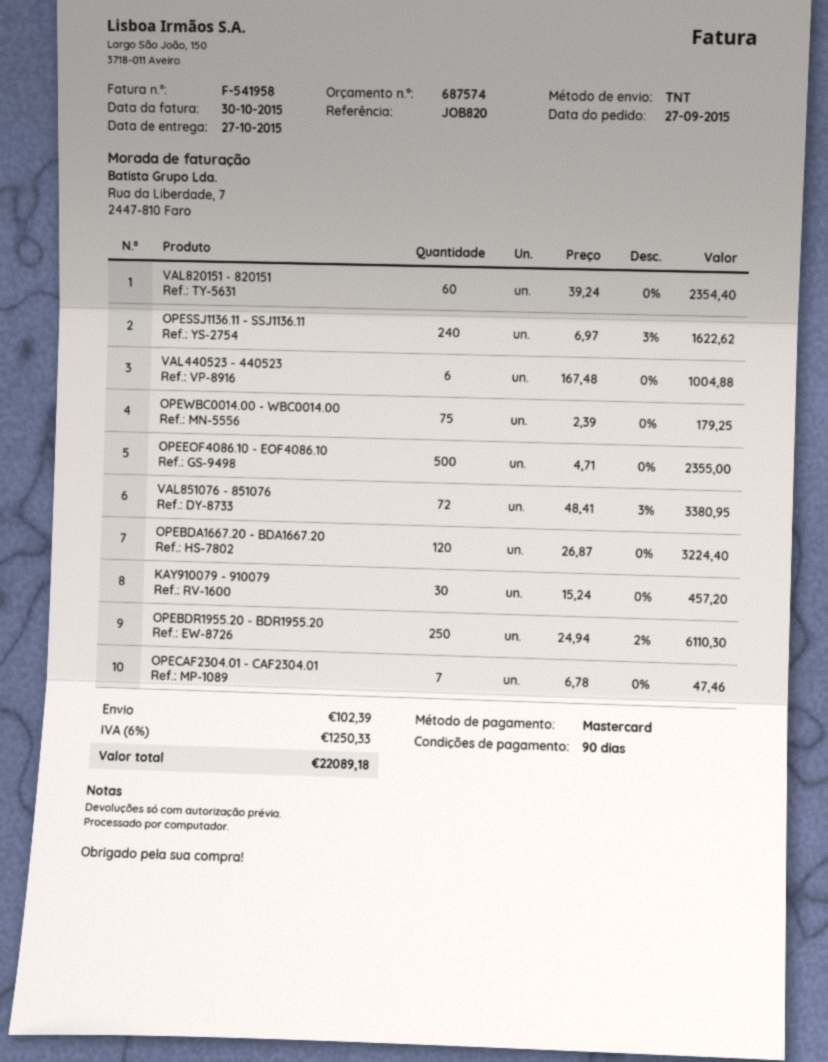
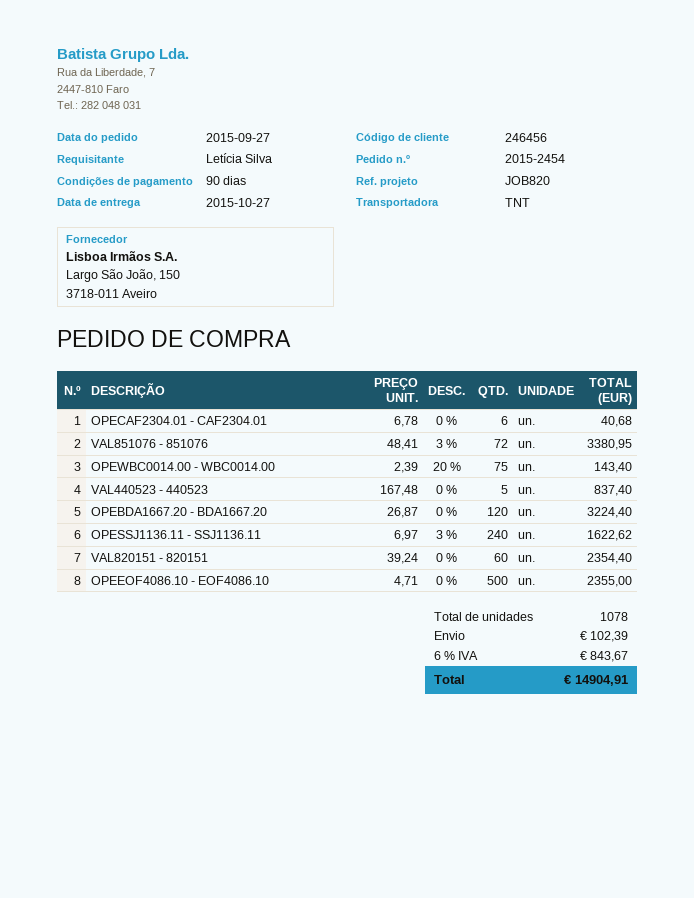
VAL440523 - 440523: 6 x 167.48 = 1004.88 -> 5 x 167.48 = 837.40
OPEWBC0014.00 - WBC0014.00: 75 x 2.39 = 179.25 -> 75 x 2.39 - 20% = 143.40
KAY910079 - 910079: 30 x 15.24 = 457.20 -> none
OPEBDR1955.20 - BDR1955.20: 250 x 24.94 - 2% = 6110.30 -> none
OPECAF2304.01 - CAF2304.01: 7 x 6.78 = 47.46 -> 6 x 6.78 = 40.68
tax: 6% = 1250.33 -> 6% = 843.67
total: 22089.18 -> 14904.91

